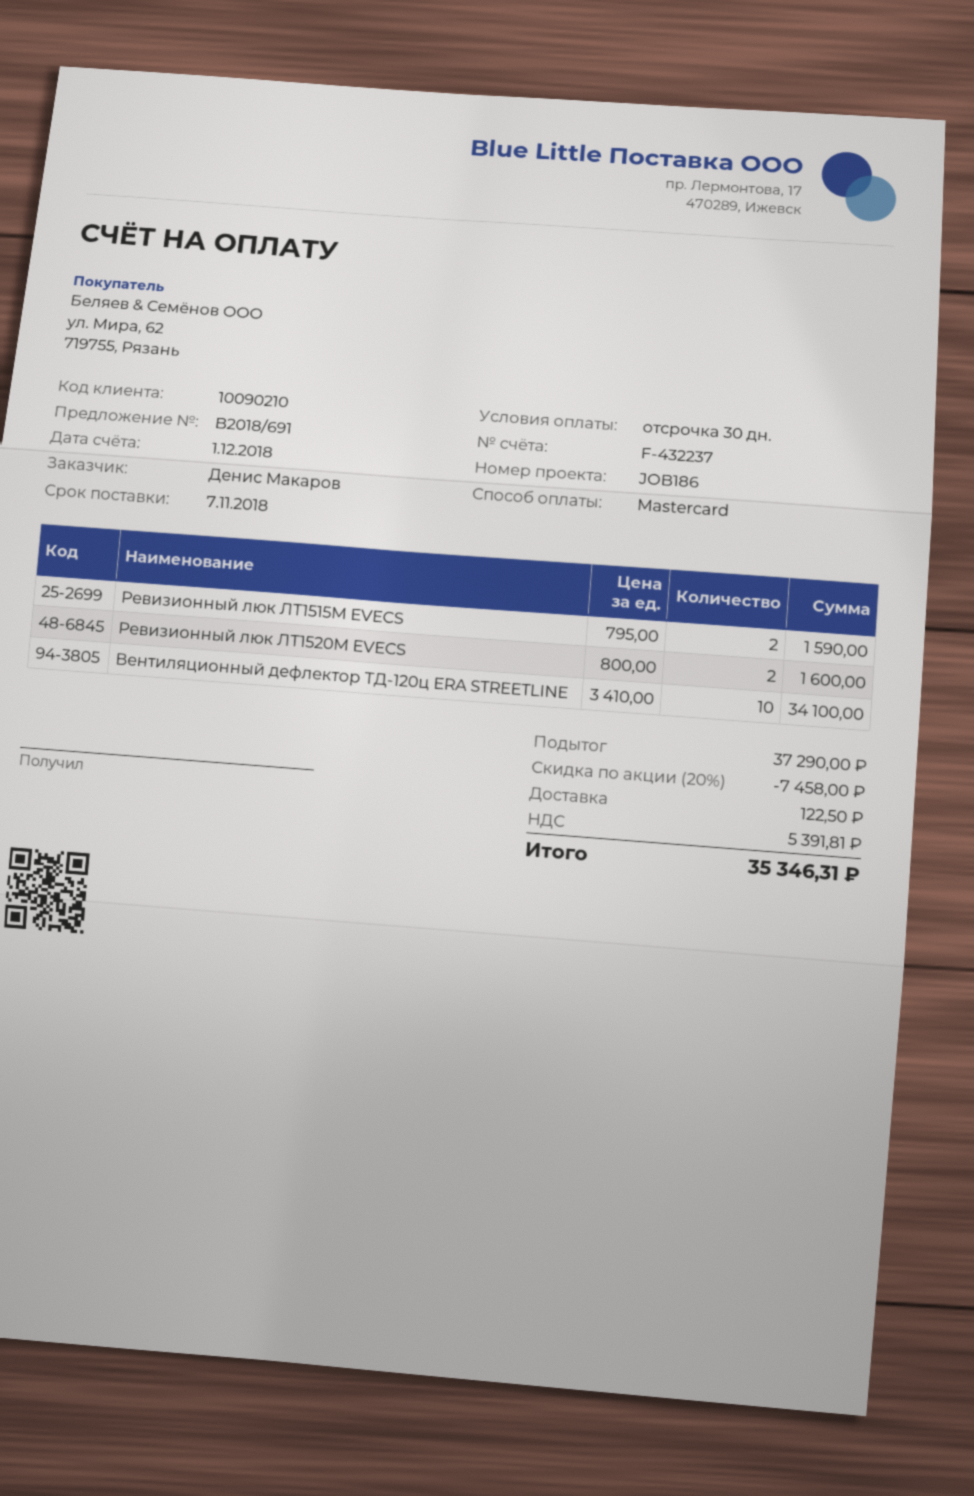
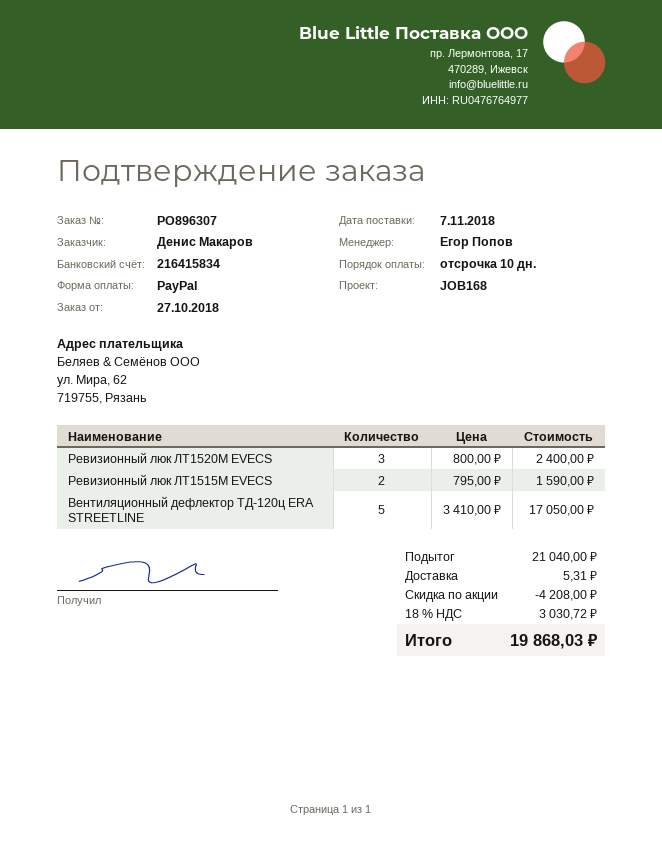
payment terms: 30 days -> 10 days
reference: JOB186 -> JOB168
payment method: Mastercard -> PayPal
Ревизионный люк ЛТ1520М EVECS: 2 x 800.00 = 1600.00 -> 3 x 800.00 = 2400.00
Вентиляционный дефлектор ТД-120ц ERA STREETLINE: 10 x 3410.00 = 34100.00 -> 5 x 3410.00 = 17050.00
subtotal: 37290.00 -> 21040.00
discount: 7458.00 -> 4208.00
shipping: 122.50 -> 5.31
tax: 5391.81 -> 3030.72
total: 35346.31 -> 19868.03

